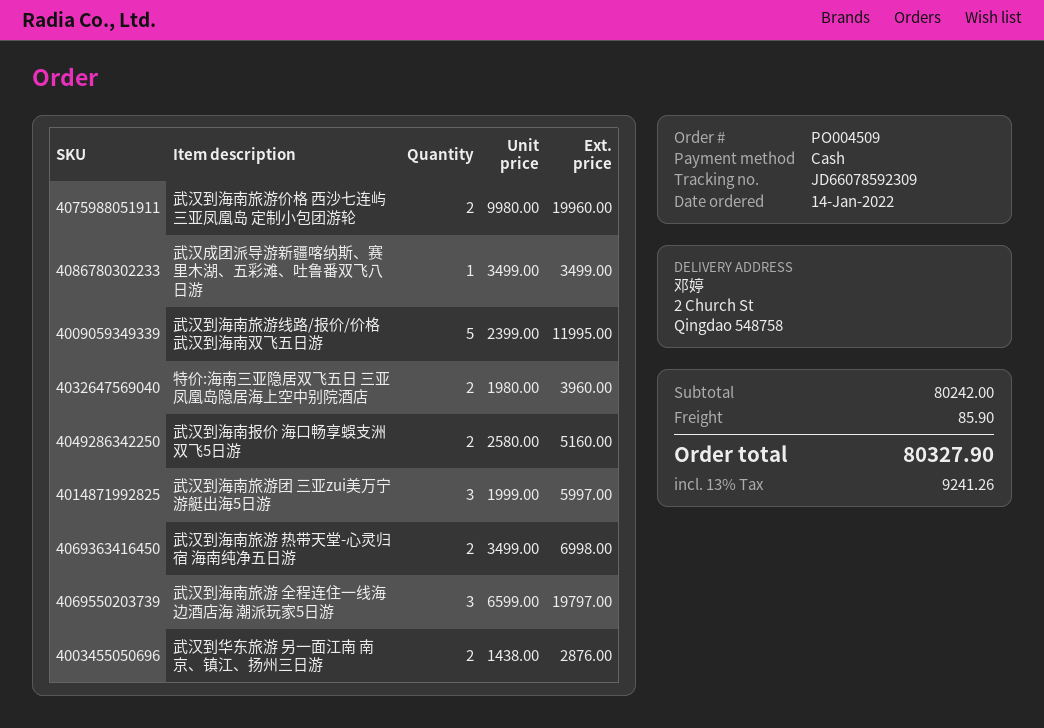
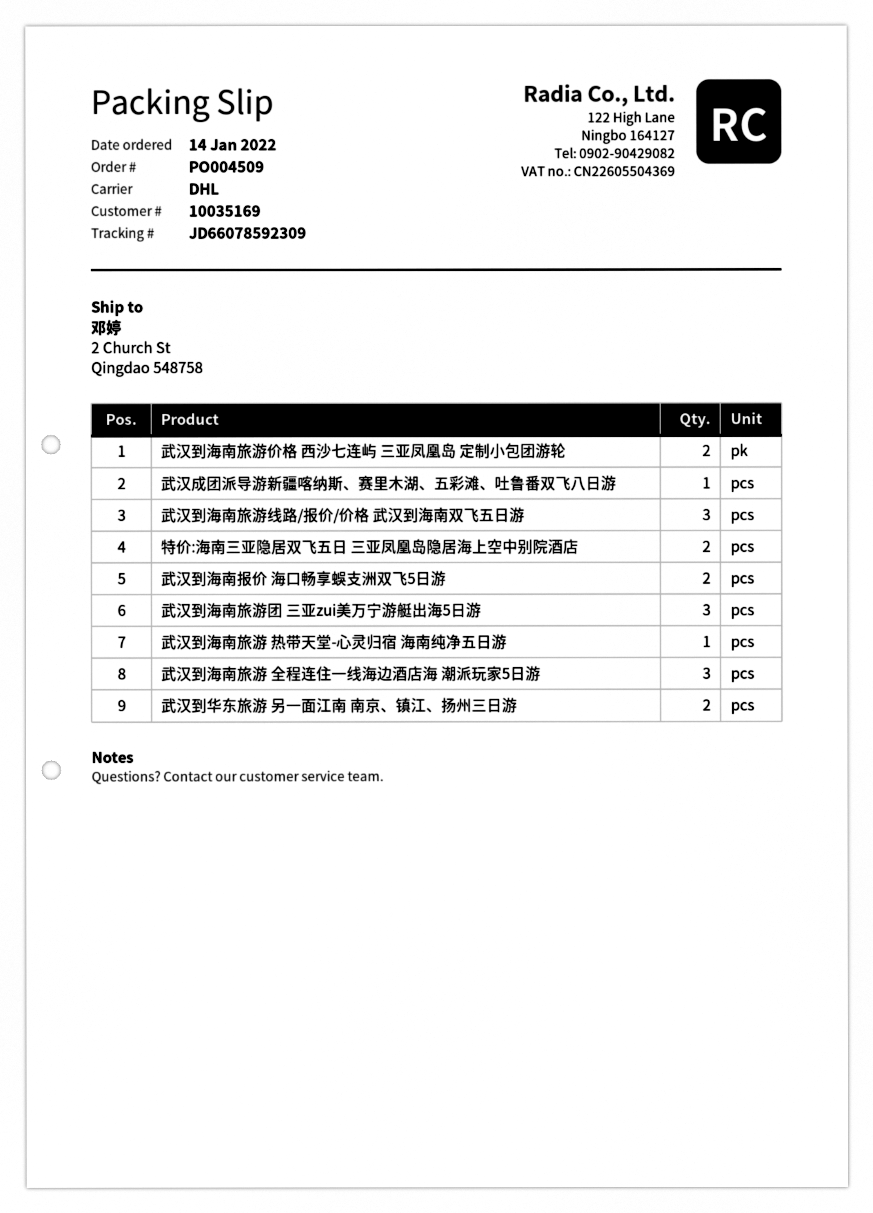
武汉到海南旅游线路/报价/价格 武汉到海南双飞五日游: 5 -> 3
武汉到海南旅游 热带天堂-心灵归宿 海南纯净五日游: 2 -> 1

